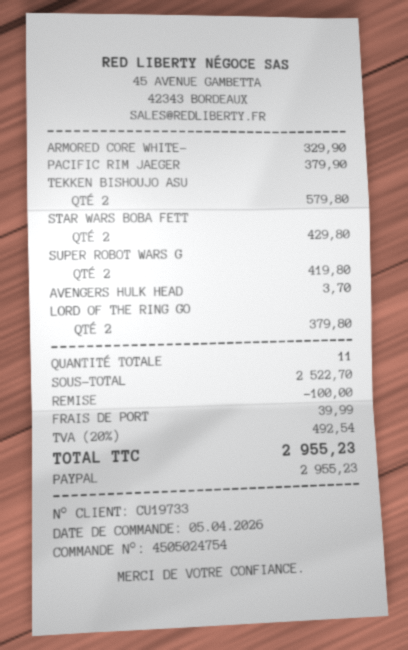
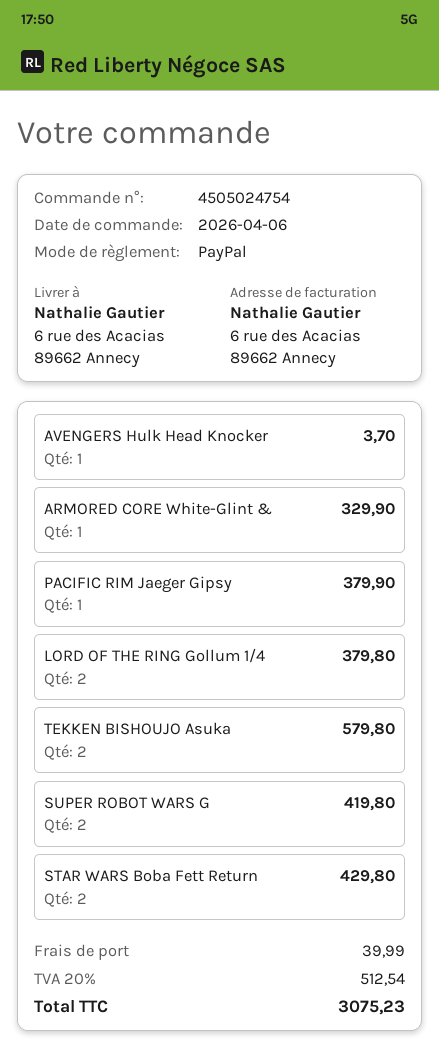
order date: 2026-04-05 -> 2026-04-06
discount: 100.00 -> none
tax: 20% = 492.54 -> 20% = 512.54
total: 2955.23 -> 3075.23

